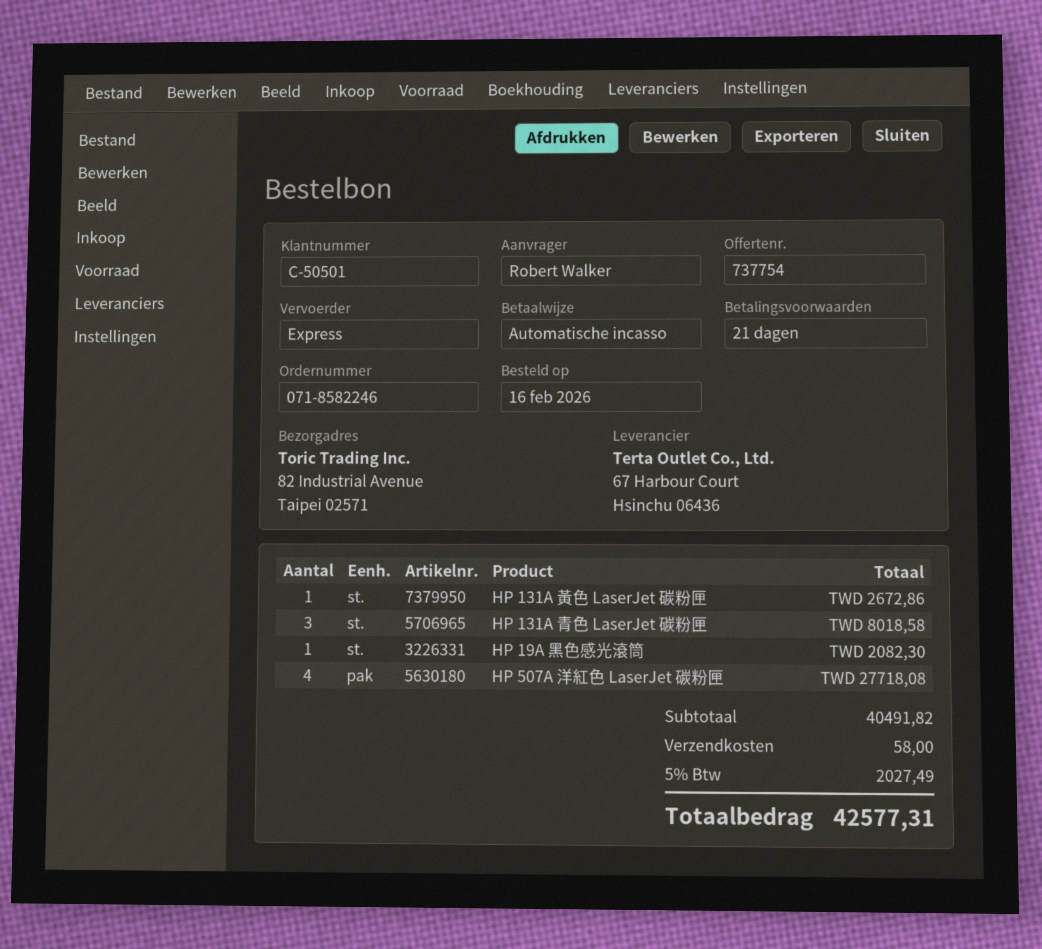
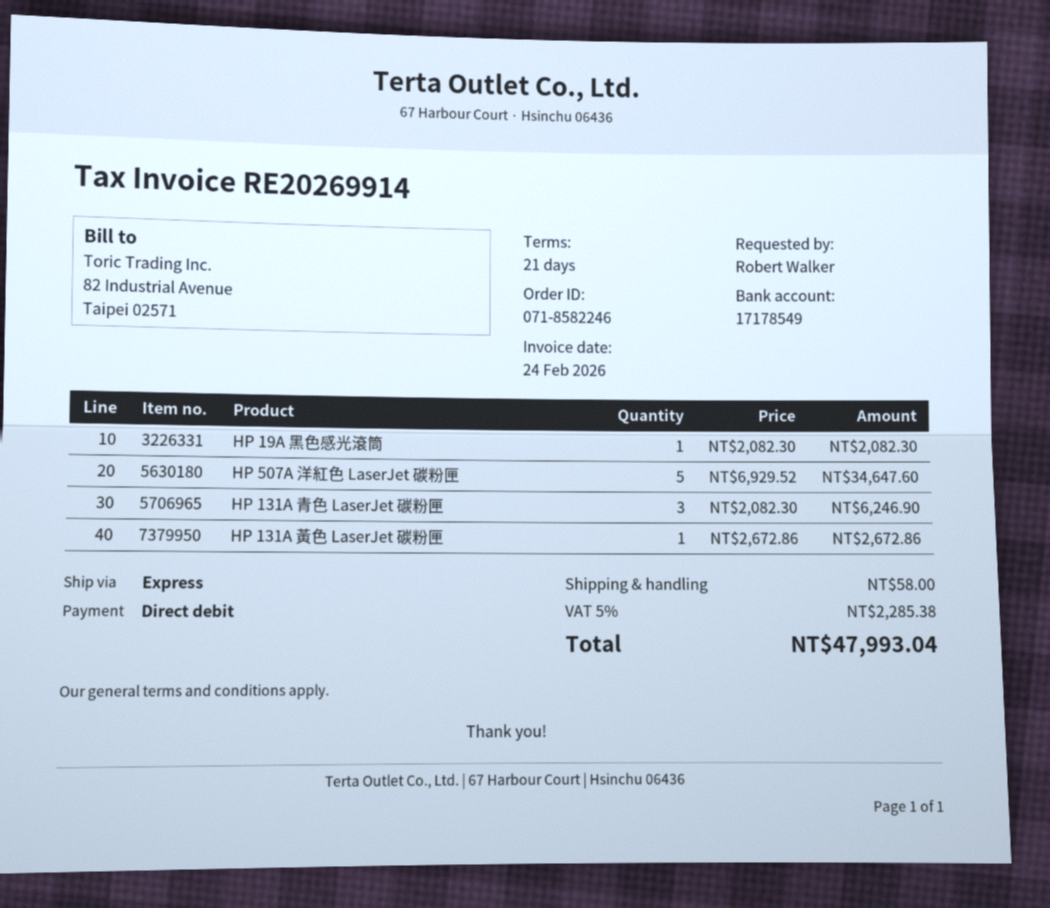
HP 131A 青色 LaserJet 碳粉匣: 3 for 8018.58 -> 3 for 6246.90
HP 507A 洋紅色 LaserJet 碳粉匣: 4 for 27718.08 -> 5 for 34647.60
tax: 5% = 2027.49 -> 5% = 2285.38
total: 42577.31 -> 47993.04

